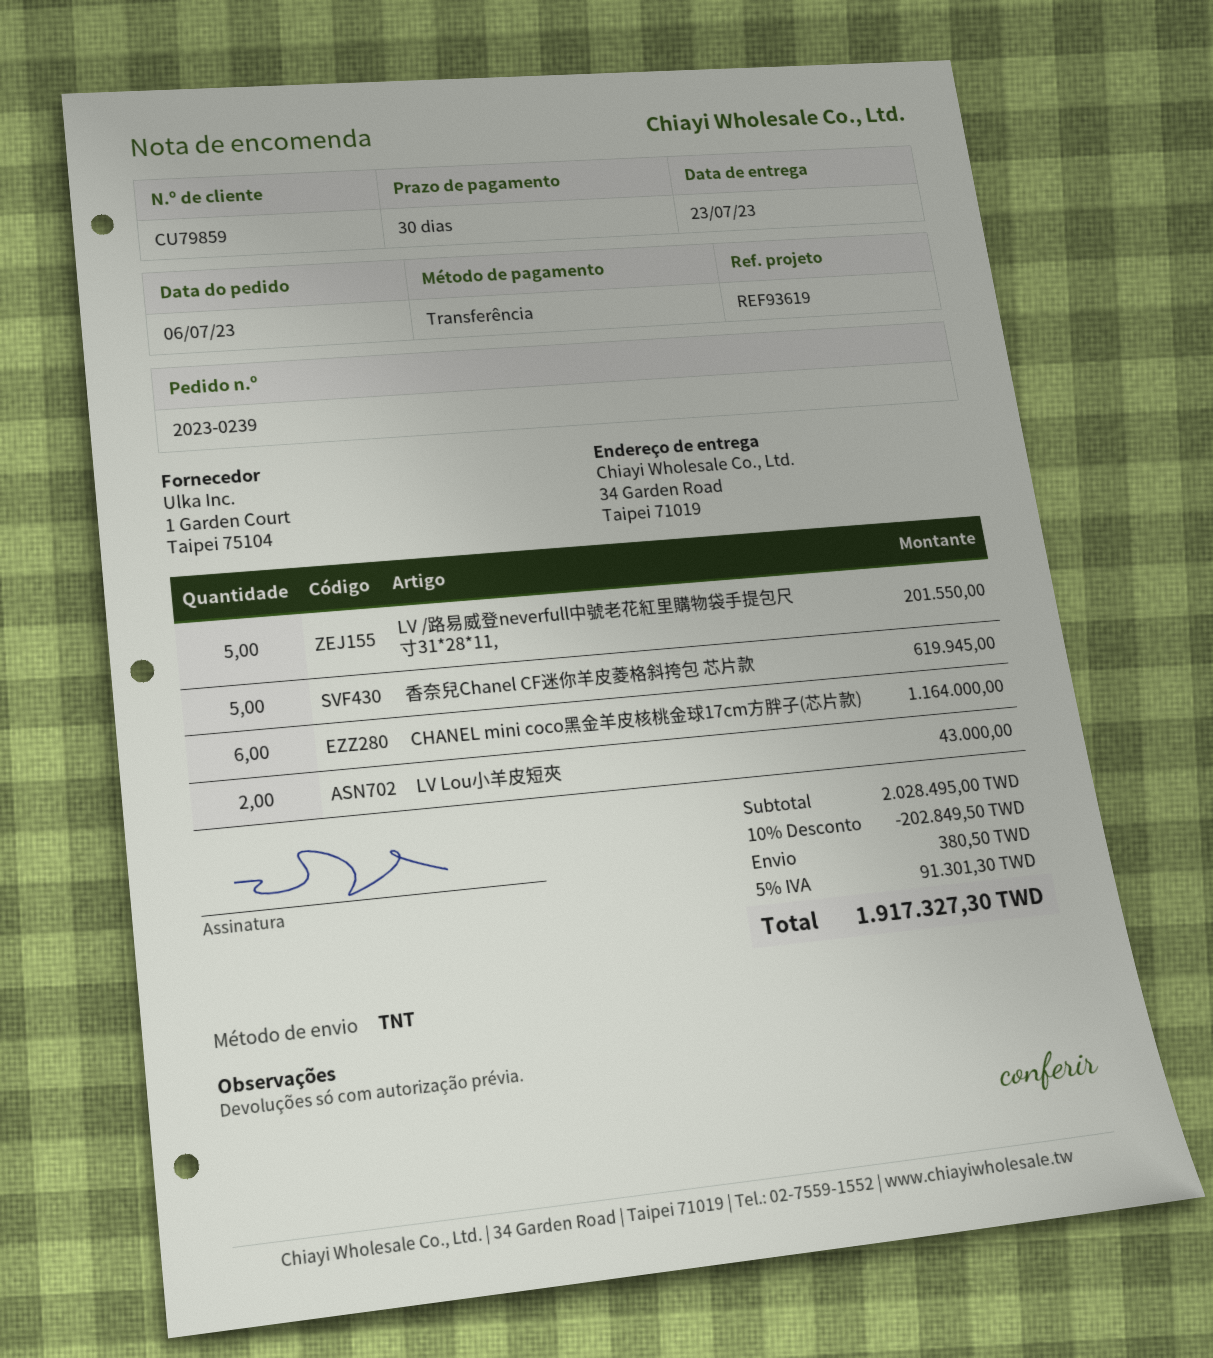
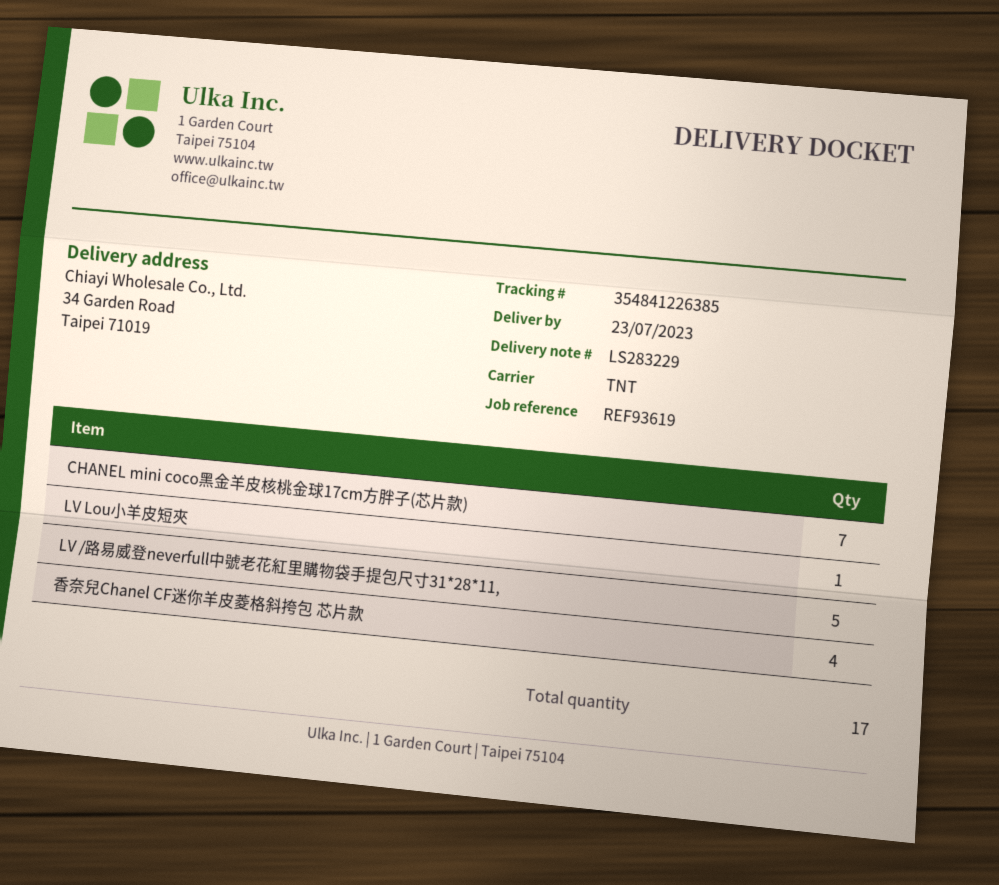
香奈兒Chanel CF迷你羊皮菱格斜挎包 芯片款: 5 -> 4
CHANEL mini coco黑金羊皮核桃金球17cm方胖子(芯片款): 6 -> 7
LV Lou小羊皮短夾: 2 -> 1

